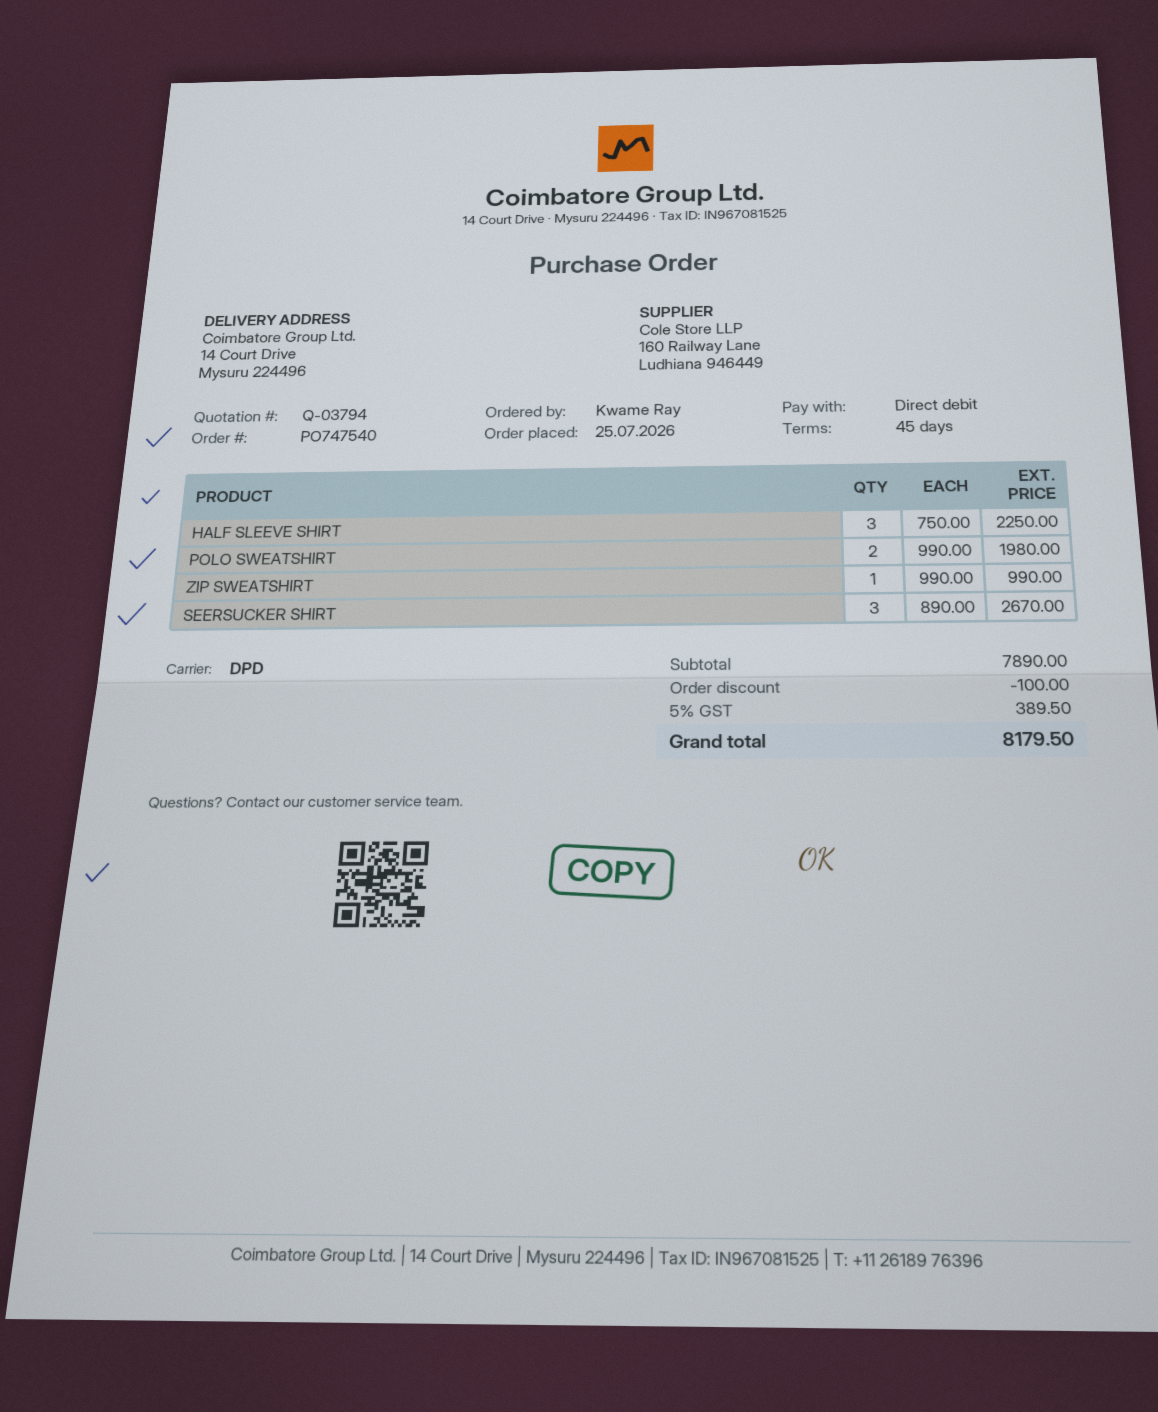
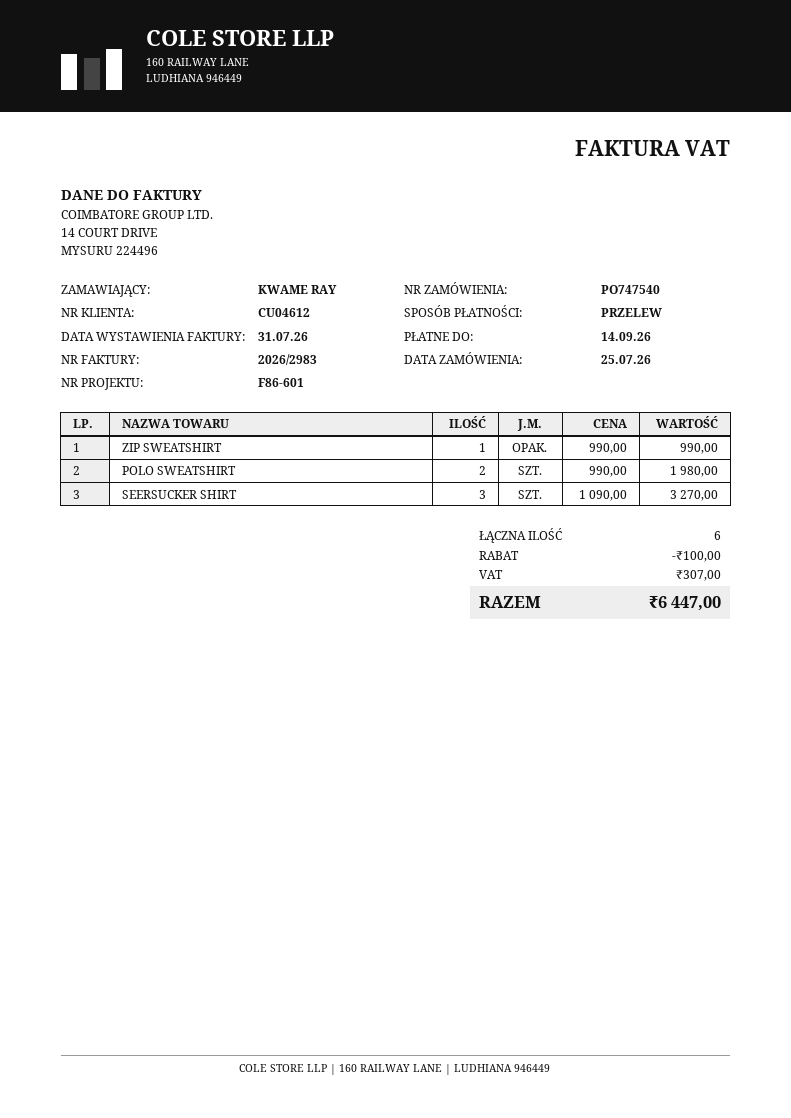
payment method: direct debit -> bank transfer
HALF SLEEVE SHIRT: 3 x 750.00 = 2250.00 -> none
SEERSUCKER SHIRT: 3 x 890.00 = 2670.00 -> 3 x 1090.00 = 3270.00
tax: 389.50 -> 307.00
total: 8179.50 -> 6447.00

